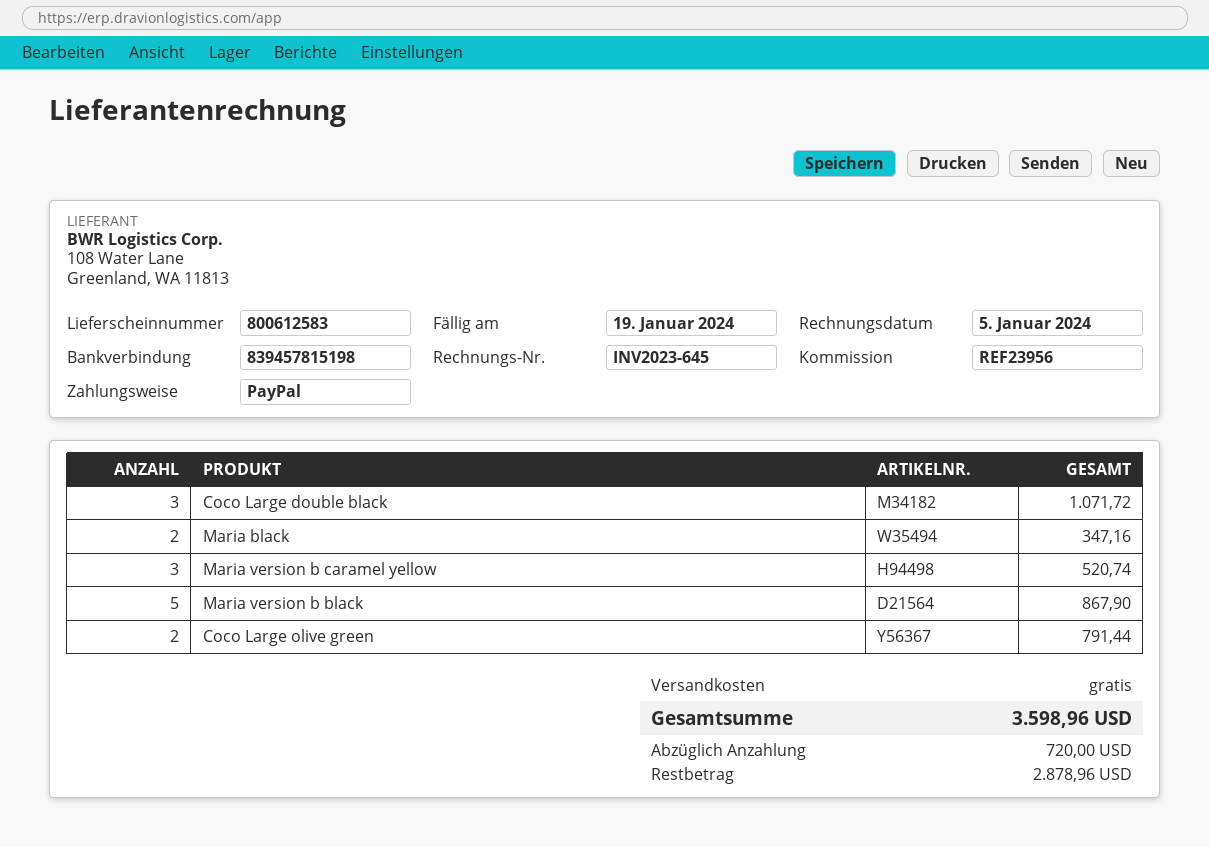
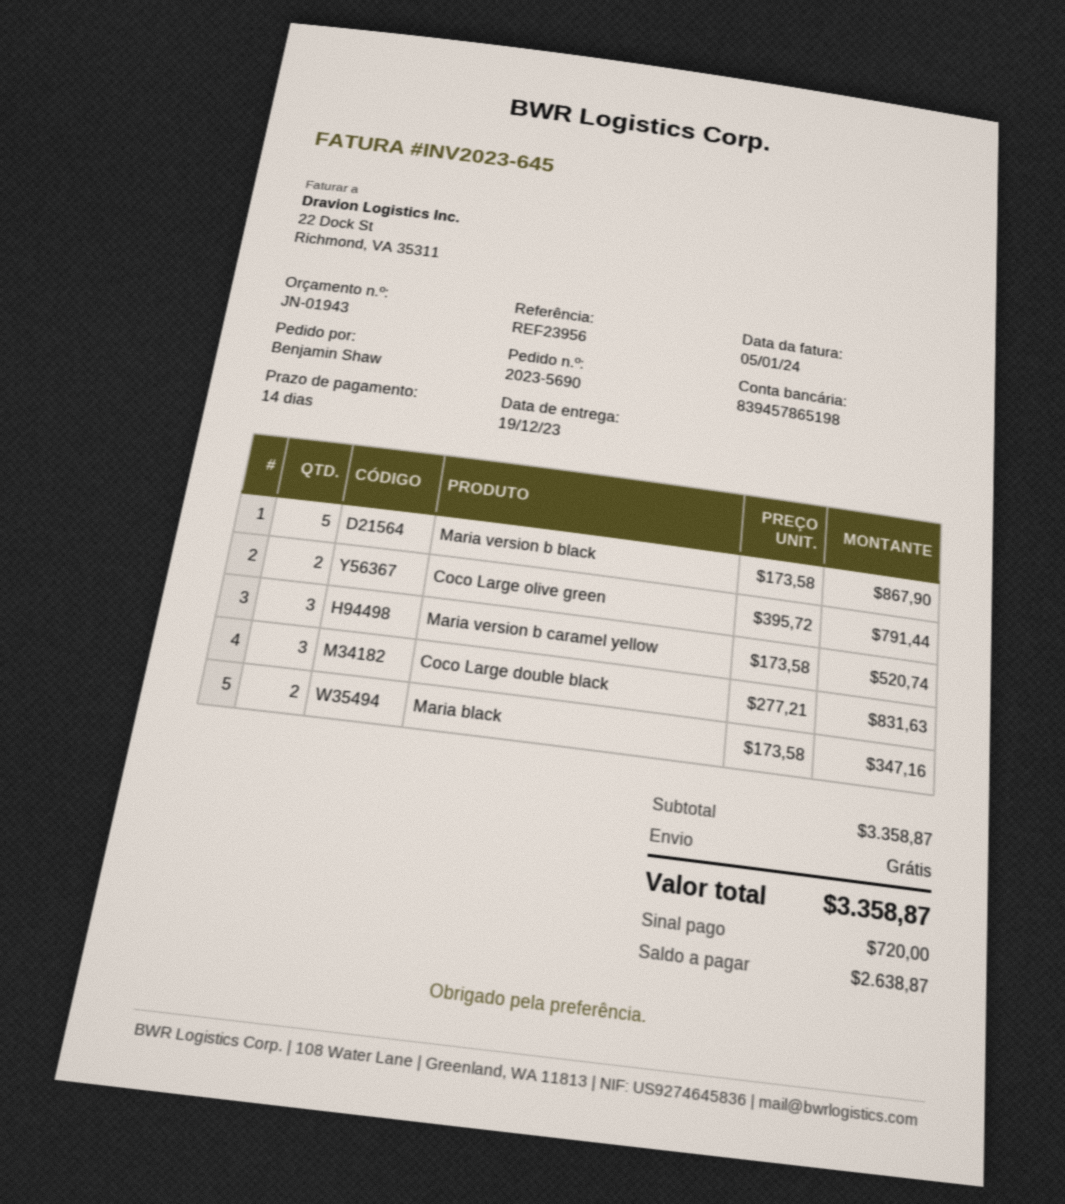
bank account: 839457815198 -> 839457865198
Coco Large double black: 3 for 1071.72 -> 3 for 831.63
total: 3598.96 -> 3358.87
balance: 2878.96 -> 2638.87

